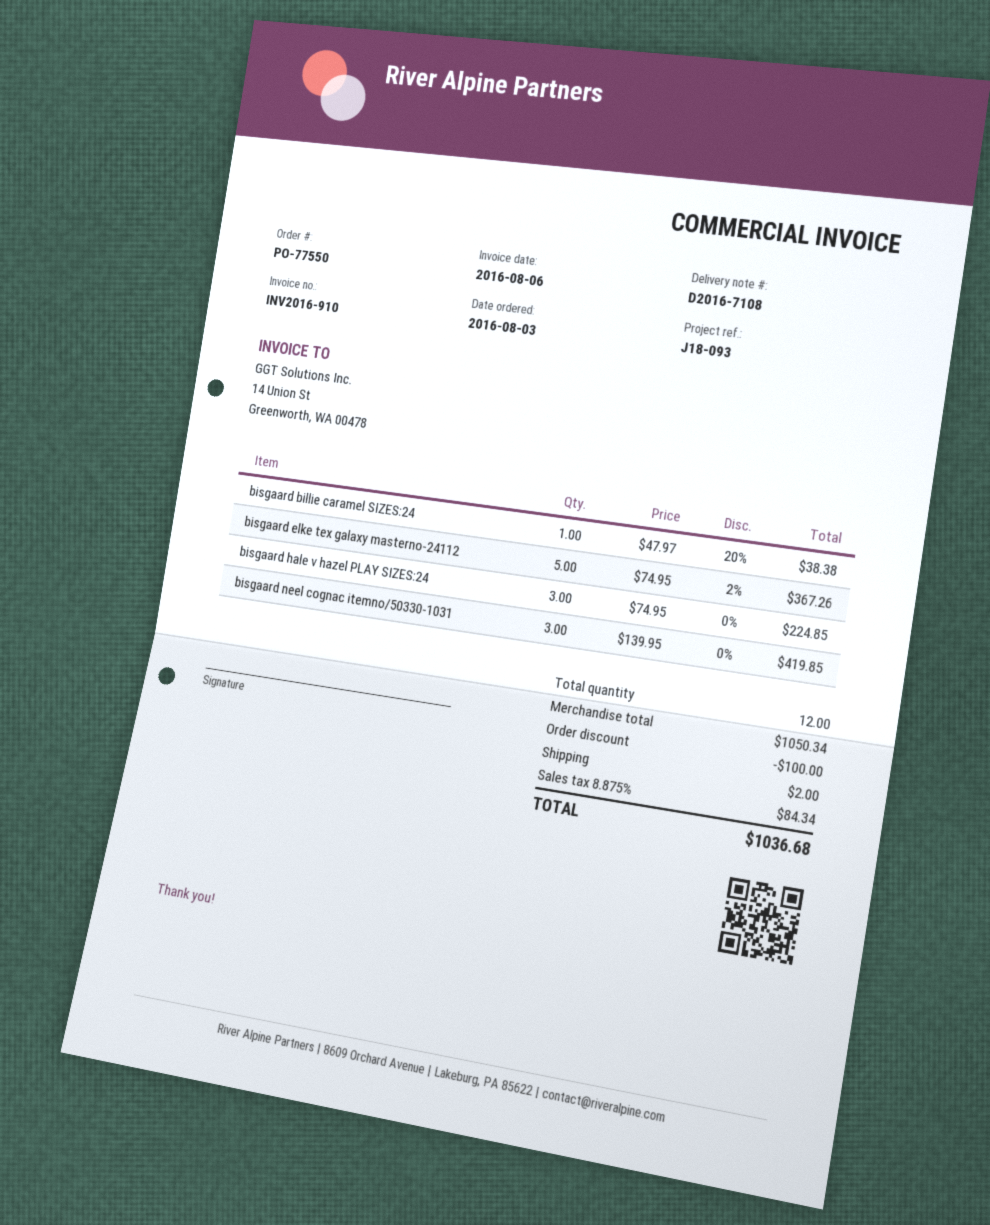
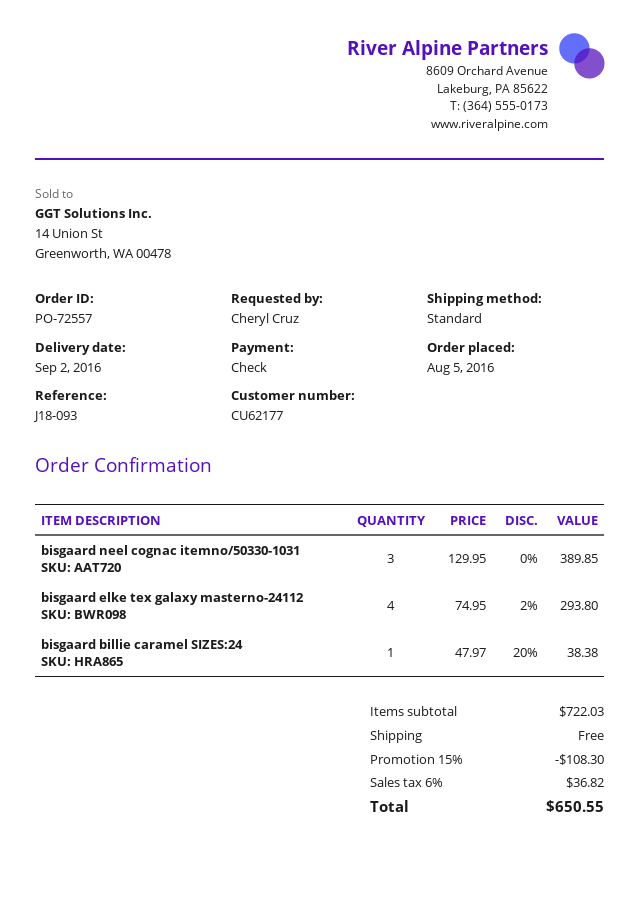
order number: PO-77550 -> PO-72557
order date: 2016-08-03 -> 2016-08-05
bisgaard elke tex galaxy masterno-24112: 5 x 74.95 - 2% = 367.26 -> 4 x 74.95 - 2% = 293.80
bisgaard hale v hazel PLAY SIZES:24: 3 x 74.95 = 224.85 -> none
bisgaard neel cognac itemno/50330-1031: 3 x 139.95 = 419.85 -> 3 x 129.95 = 389.85
subtotal: 1050.34 -> 722.03
discount: 100.00 -> 108.30
shipping: 2.00 -> 0.00
tax: 8.875% = 84.34 -> 6% = 36.82
total: 1036.68 -> 650.55

